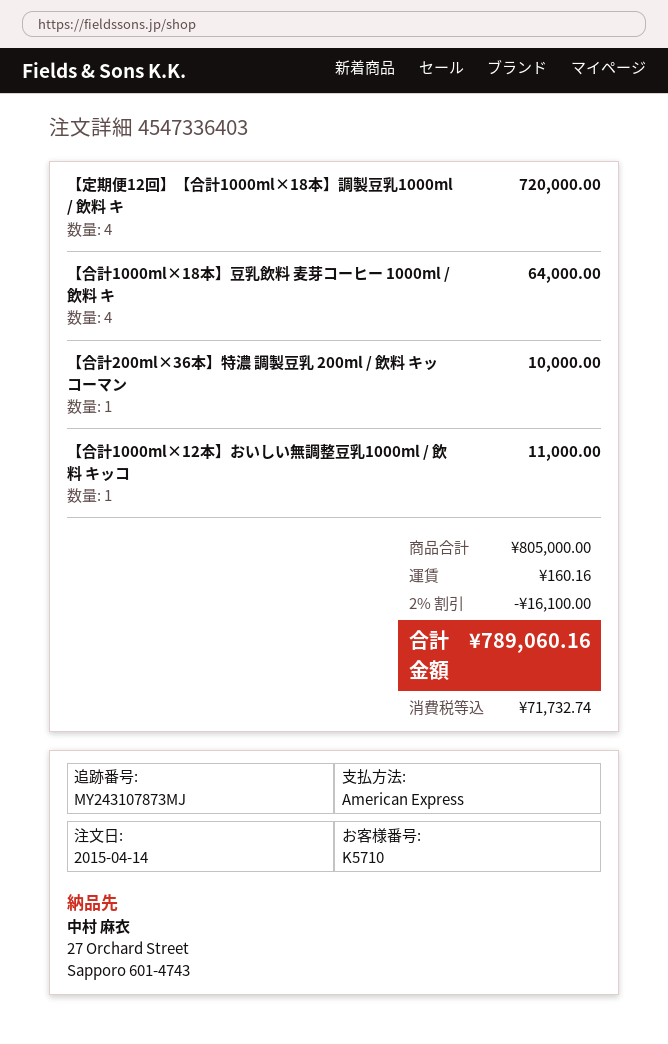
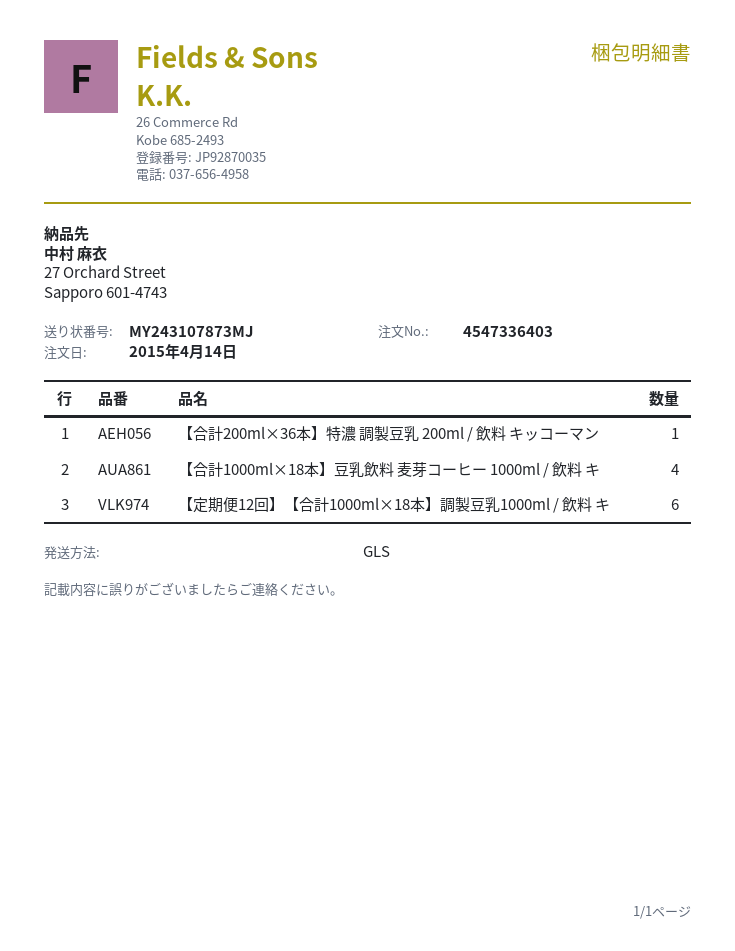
【定期便12回】【合計1000ml×18本】調製豆乳1000ml / 飲料 キ: 4 -> 6
【合計1000ml×12本】おいしい無調整豆乳1000ml / 飲料 キッコ: 1 -> none

